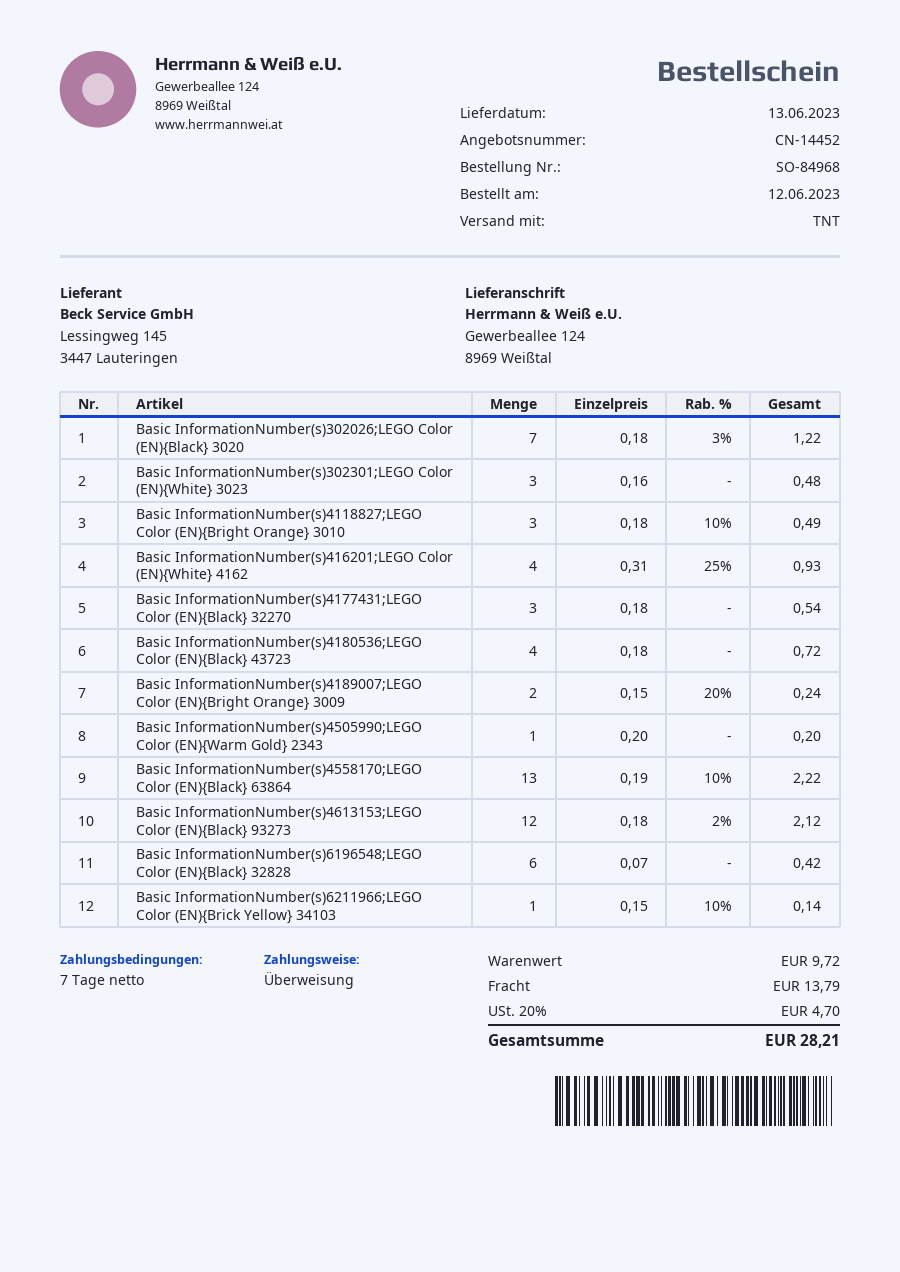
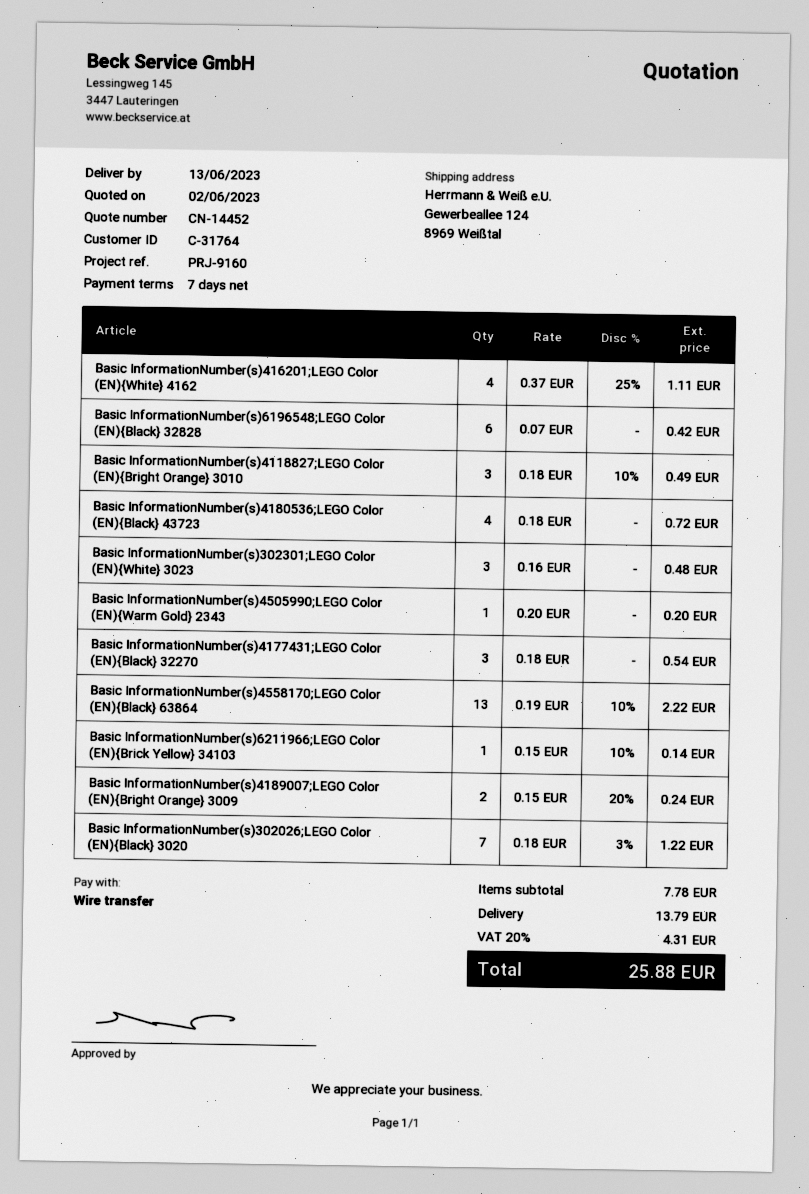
Basic InformationNumber(s)416201;LEGO Color (EN){White} 4162: 4 x 0.31 - 25% = 0.93 -> 4 x 0.37 - 25% = 1.11
Basic InformationNumber(s)4613153;LEGO Color (EN){Black} 93273: 12 x 0.18 - 2% = 2.12 -> none
subtotal: 9.72 -> 7.78
tax: 20% = 4.70 -> 20% = 4.31
total: 28.21 -> 25.88

